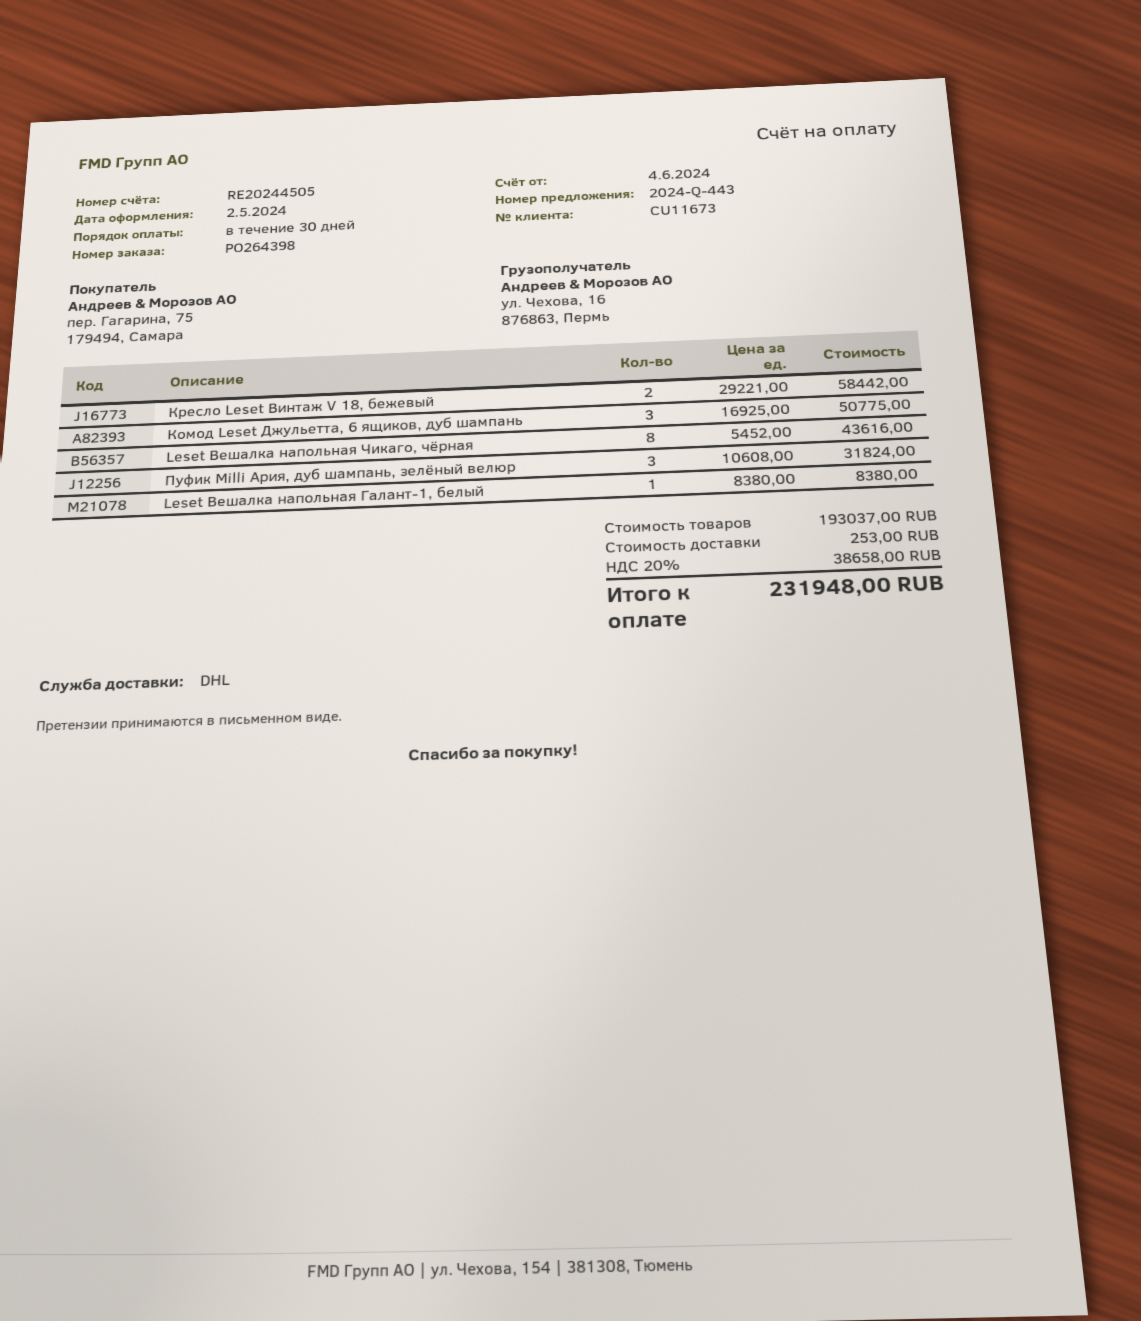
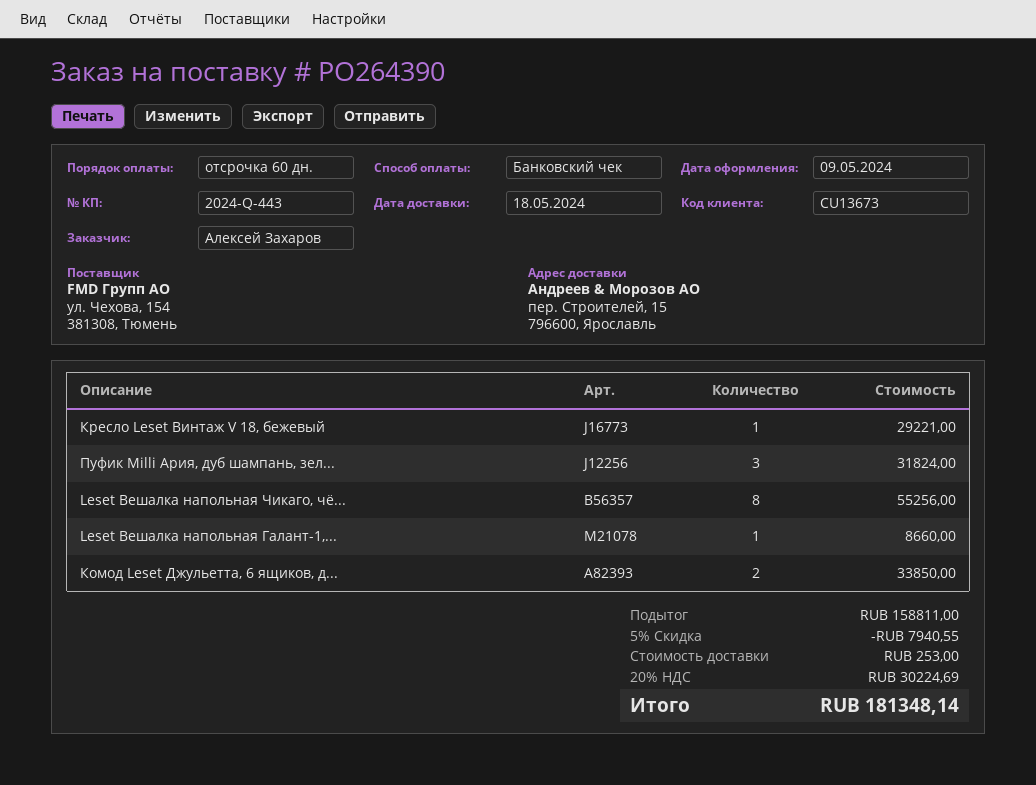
order number: PO264398 -> PO264390
order date: 2024-05-02 -> 2024-05-09
payment terms: 30 days -> 60 days
customer number: CU11673 -> CU13673
ship to: ул. Чехова, 16, 876863, Пермь -> пер. Строителей, 15, 796600, Ярославль
Кресло Leset Винтаж V 18, бежевый: 2 for 58442.00 -> 1 for 29221.00
Комод Leset Джульетта, 6 ящиков, дуб шампань: 3 for 50775.00 -> 2 for 33850.00
Leset Вешалка напольная Чикаго, чёрная: 8 for 43616.00 -> 8 for 55256.00
Leset Вешалка напольная Галант-1, белый: 1 for 8380.00 -> 1 for 8660.00
subtotal: 193037.00 -> 158811.00
discount: none -> 5% = 7940.55
tax: 20% = 38658.00 -> 20% = 30224.69
total: 231948.00 -> 181348.14

